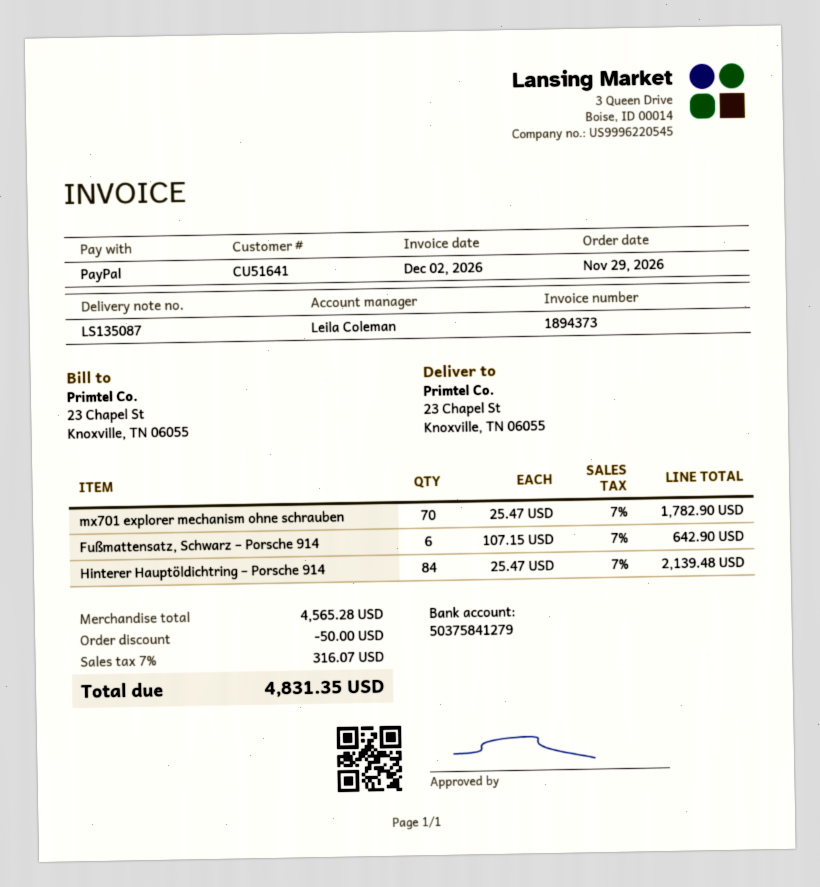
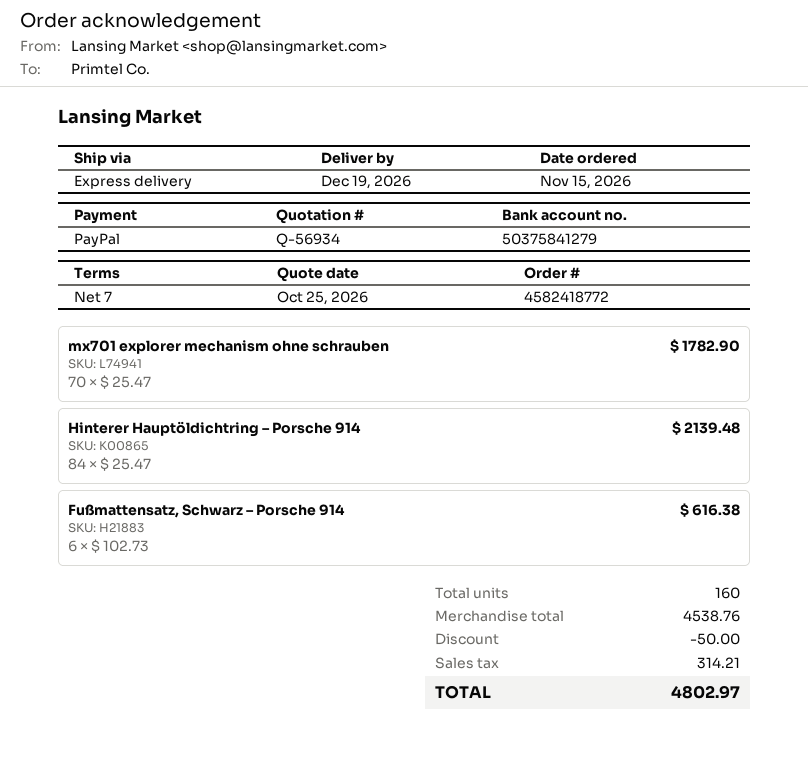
order date: 2026-11-29 -> 2026-11-15
Fußmattensatz, Schwarz – Porsche 914: 6 x 107.15 = 642.90 -> 6 x 102.73 = 616.38
subtotal: 4565.28 -> 4538.76
tax: 316.07 -> 314.21
total: 4831.35 -> 4802.97

